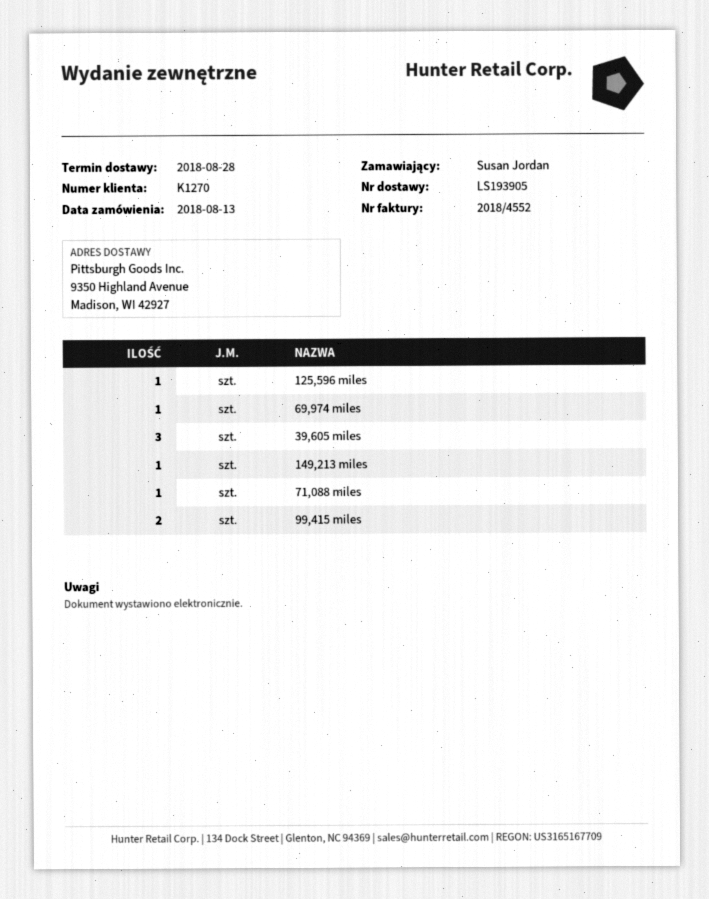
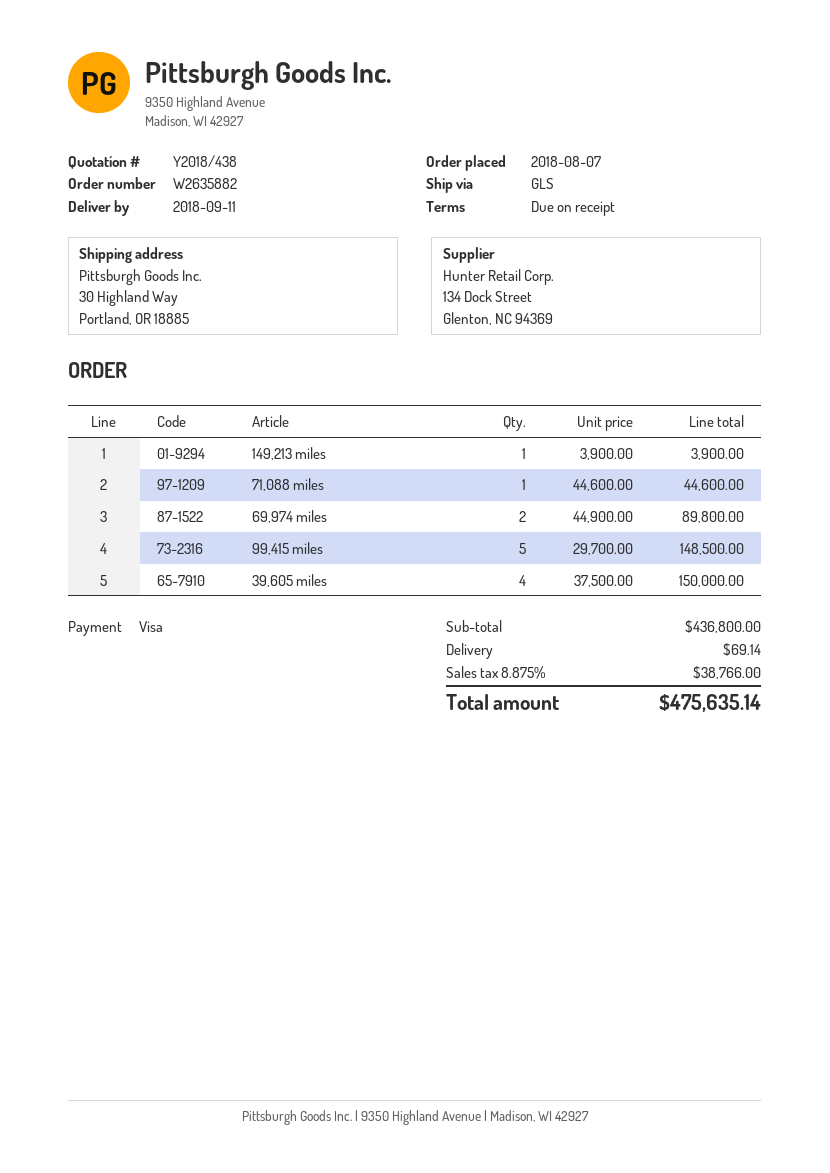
order date: 2018-08-13 -> 2018-08-07
delivery date: 2018-08-28 -> 2018-09-11
ship to: 9350 Highland Avenue, Madison, WI 42927 -> 30 Highland Way, Portland, OR 18885
125,596 miles: 1 -> none
69,974 miles: 1 -> 2
39,605 miles: 3 -> 4
99,415 miles: 2 -> 5

